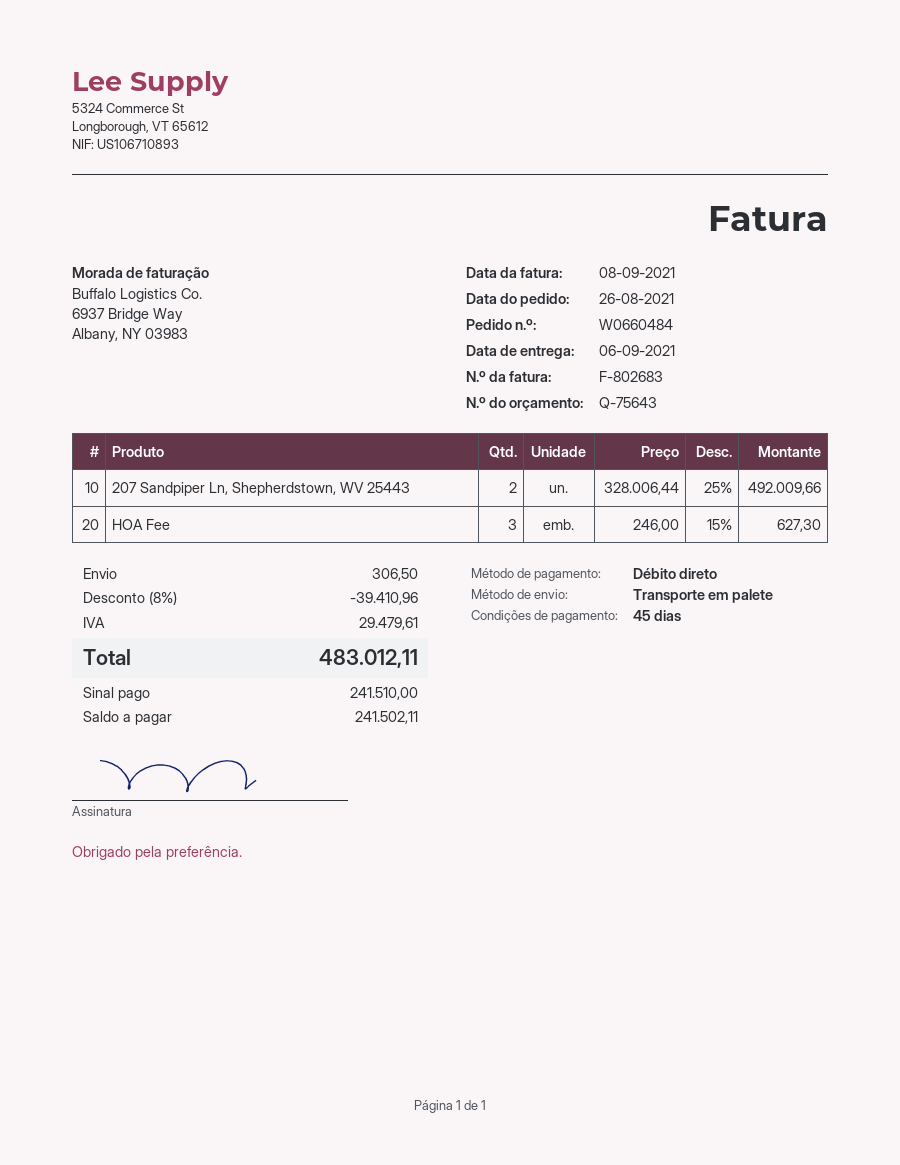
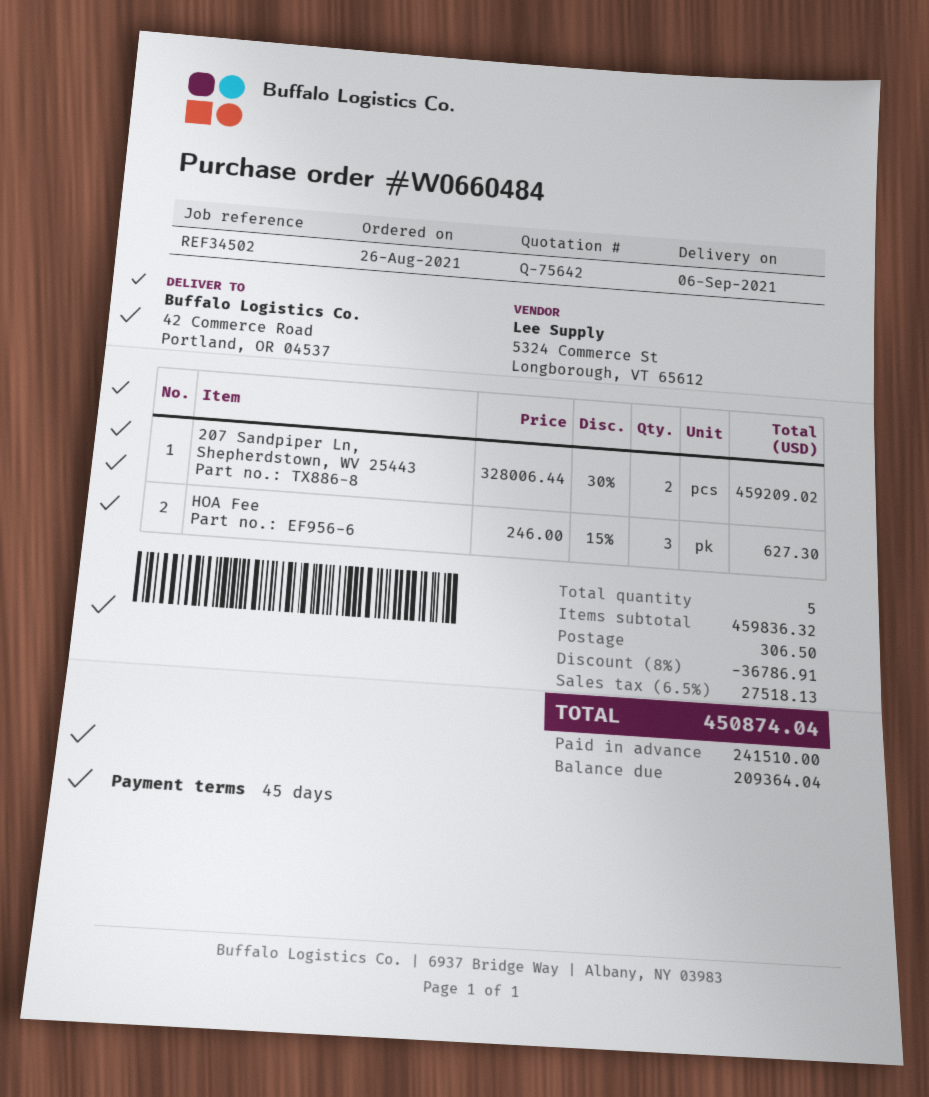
quote number: Q-75643 -> Q-75642
207 Sandpiper Ln, Shepherdstown, WV 25443: 2 x 328006.44 - 25% = 492009.66 -> 2 x 328006.44 - 30% = 459209.02
discount: 8% = 39410.96 -> 8% = 36786.91
tax: 29479.61 -> 27518.13
total: 483012.11 -> 450874.04
balance: 241502.11 -> 209364.04

